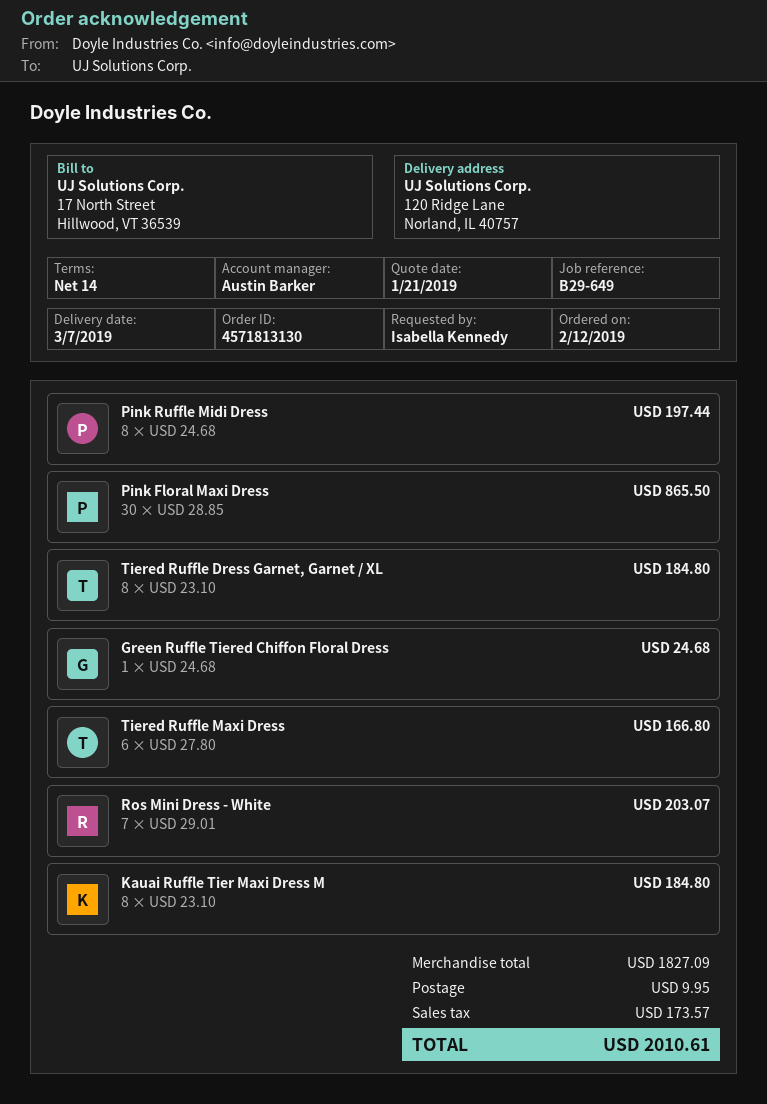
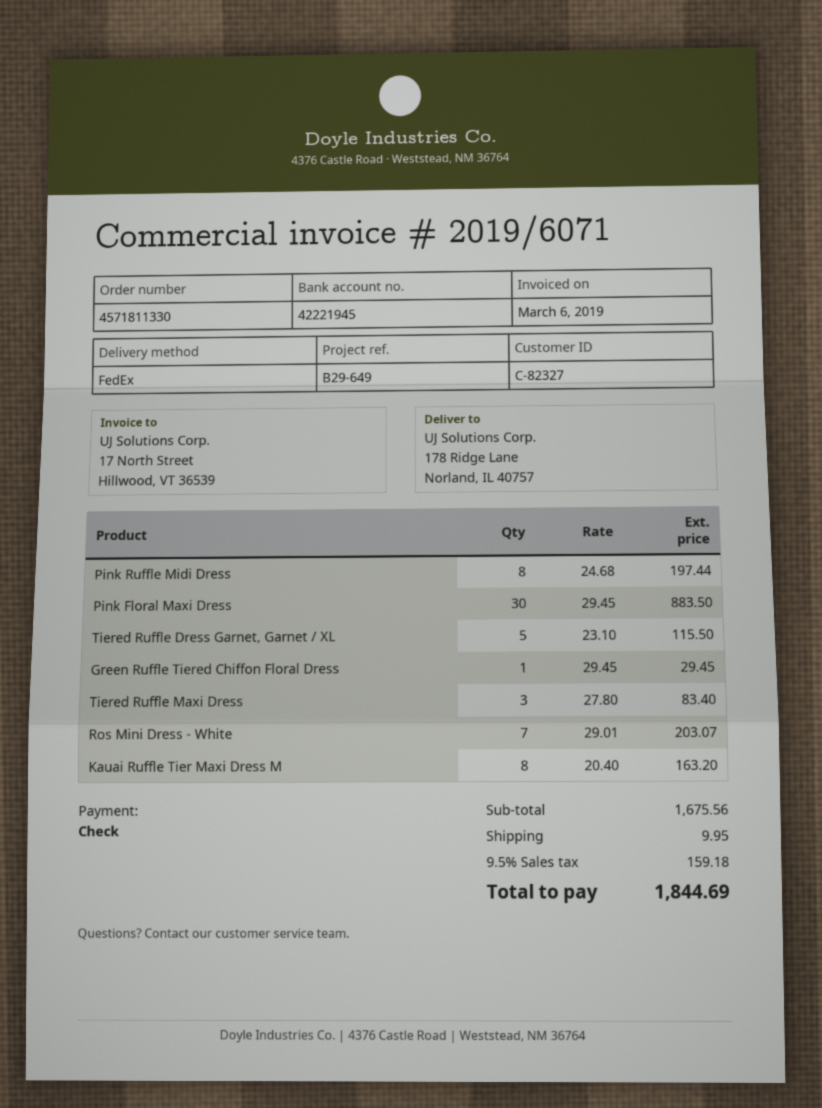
order number: 4571813130 -> 4571811330
ship to: 120 Ridge Lane, Norland, IL 40757 -> 178 Ridge Lane, Norland, IL 40757
Pink Floral Maxi Dress: 30 x 28.85 = 865.50 -> 30 x 29.45 = 883.50
Tiered Ruffle Dress Garnet, Garnet / XL: 8 x 23.10 = 184.80 -> 5 x 23.10 = 115.50
Green Ruffle Tiered Chiffon Floral Dress: 1 x 24.68 = 24.68 -> 1 x 29.45 = 29.45
Tiered Ruffle Maxi Dress: 6 x 27.80 = 166.80 -> 3 x 27.80 = 83.40
Kauai Ruffle Tier Maxi Dress M: 8 x 23.10 = 184.80 -> 8 x 20.40 = 163.20
subtotal: 1827.09 -> 1675.56
tax: 173.57 -> 159.18
total: 2010.61 -> 1844.69

